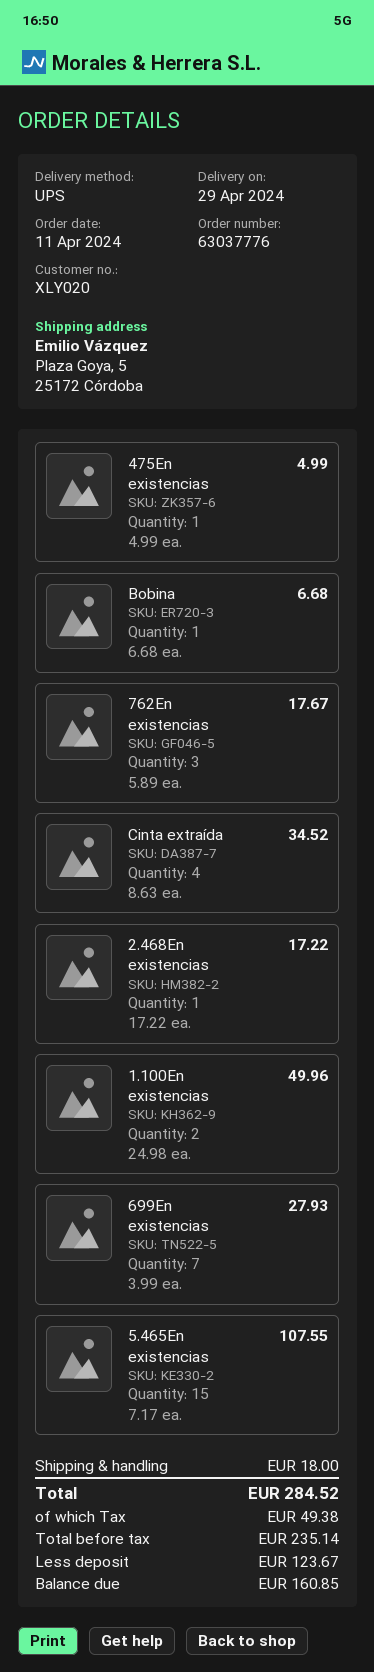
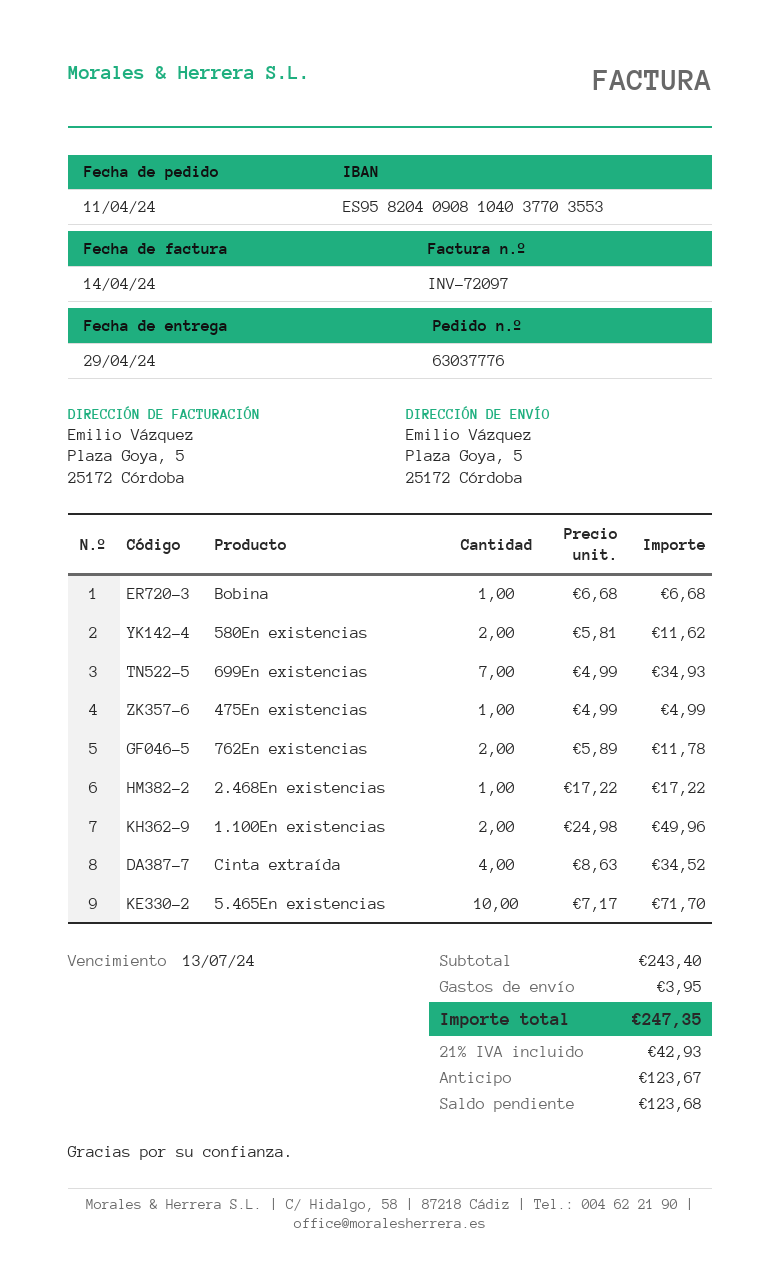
762En existencias: 3 x 5.89 = 17.67 -> 2 x 5.89 = 11.78
699En existencias: 7 x 3.99 = 27.93 -> 7 x 4.99 = 34.93
5.465En existencias: 15 x 7.17 = 107.55 -> 10 x 7.17 = 71.70
580En existencias: none -> 2 x 5.81 = 11.62
shipping: 18.00 -> 3.95
tax: 49.38 -> 42.93
total: 284.52 -> 247.35
balance: 160.85 -> 123.68

